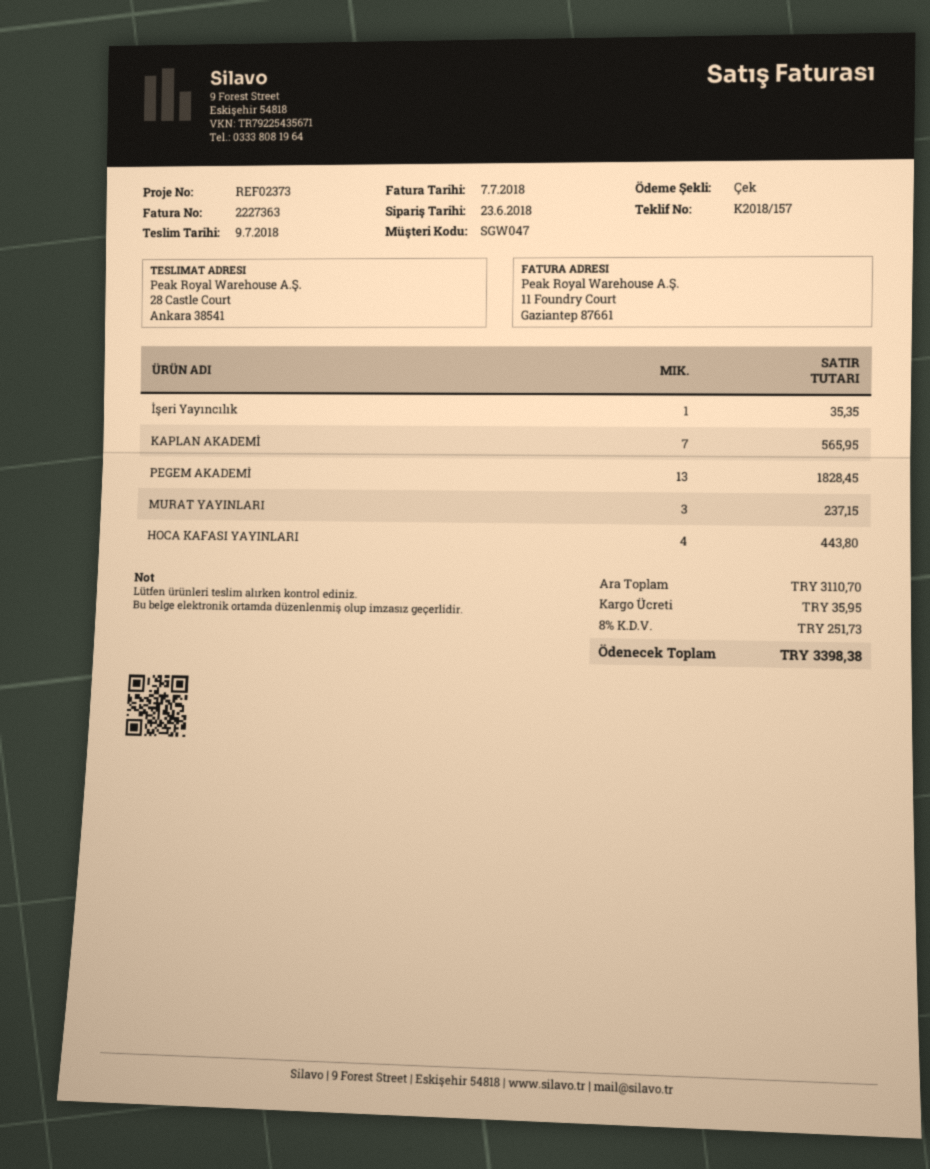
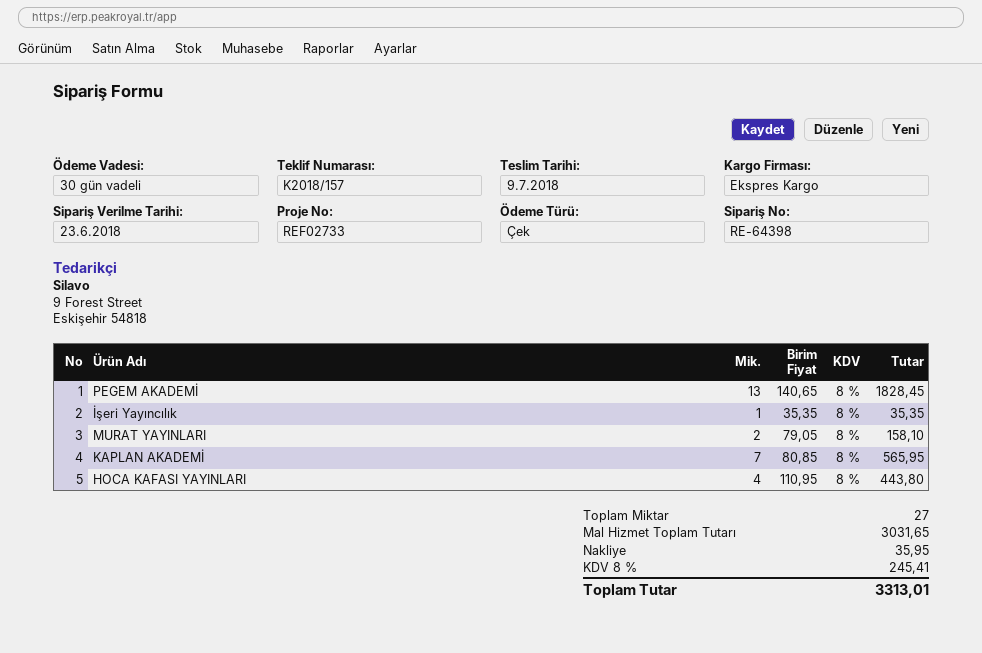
reference: REF02373 -> REF02733
MURAT YAYINLARI: 3 for 237.15 -> 2 for 158.10
subtotal: 3110.70 -> 3031.65
tax: 8% = 251.73 -> 8% = 245.41
total: 3398.38 -> 3313.01

